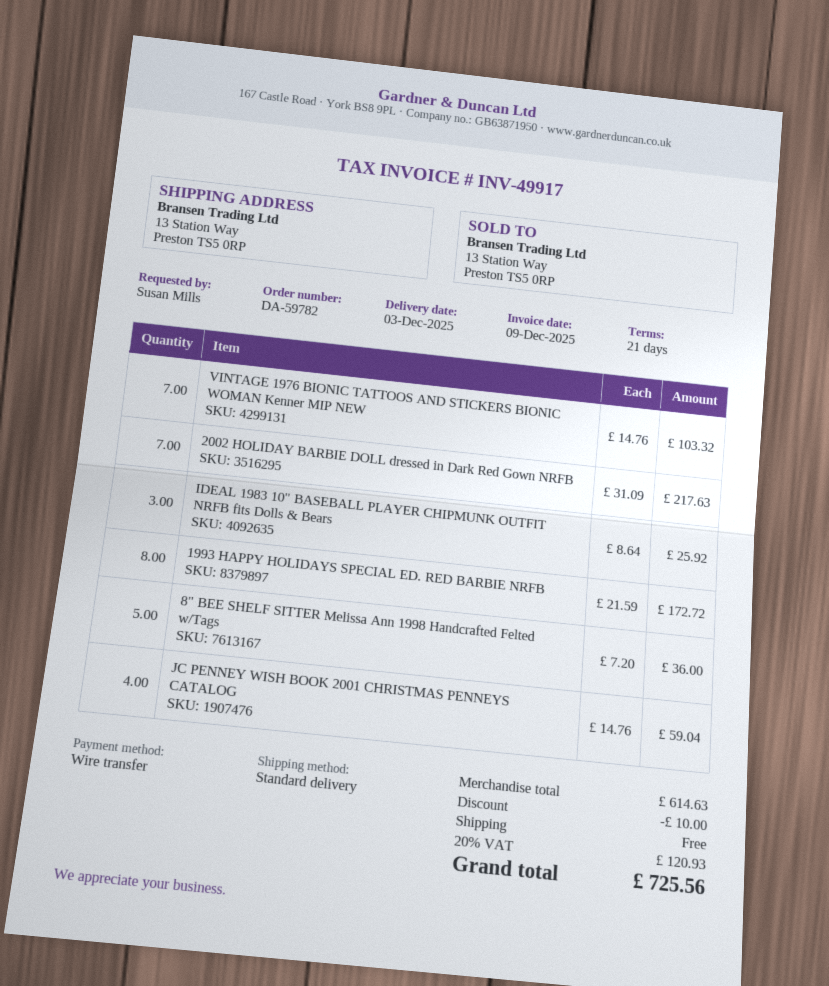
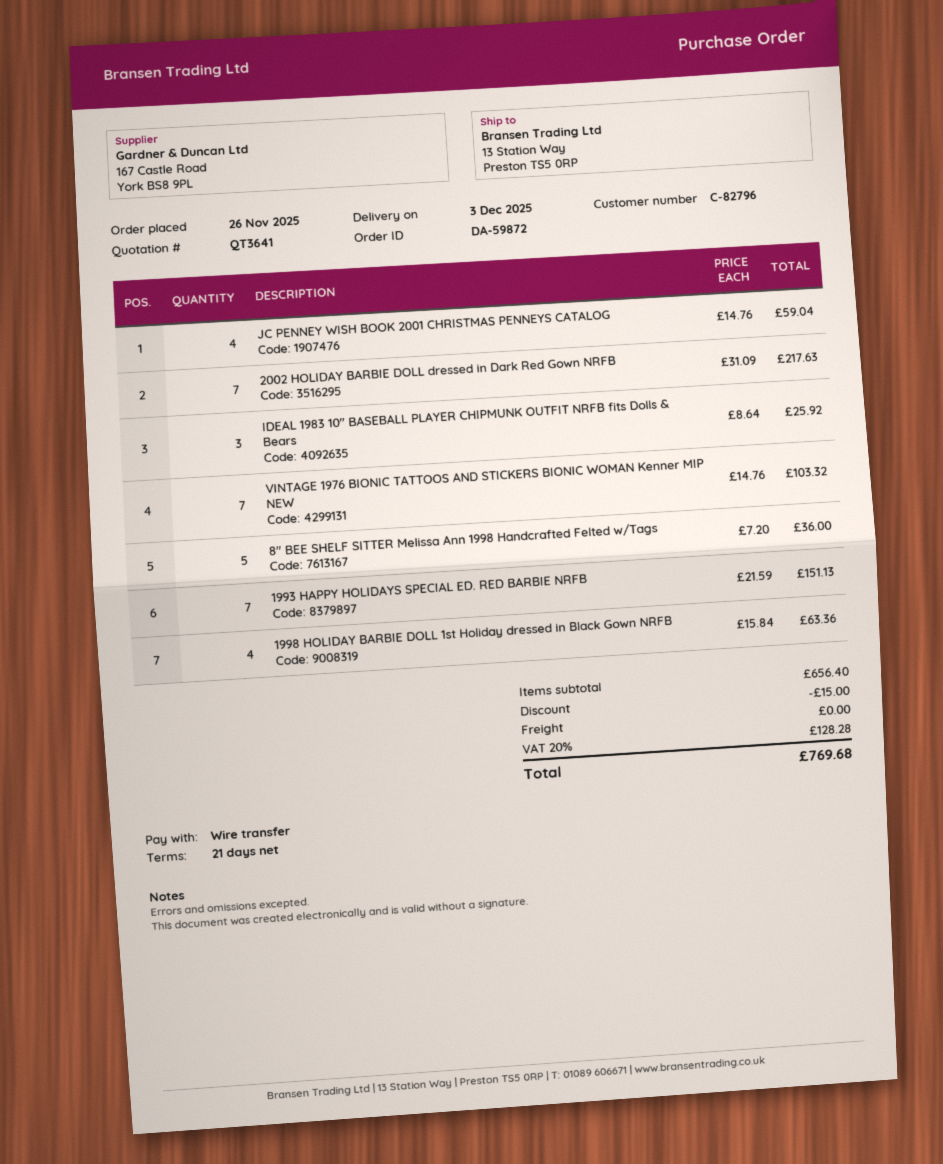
order number: DA-59782 -> DA-59872
1993 HAPPY HOLIDAYS SPECIAL ED. RED BARBIE NRFB: 8 x 21.59 = 172.72 -> 7 x 21.59 = 151.13
1998 HOLIDAY BARBIE DOLL 1st Holiday dressed in Black Gown NRFB: none -> 4 x 15.84 = 63.36
subtotal: 614.63 -> 656.40
discount: 10.00 -> 15.00
tax: 20% = 120.93 -> 20% = 128.28
total: 725.56 -> 769.68

